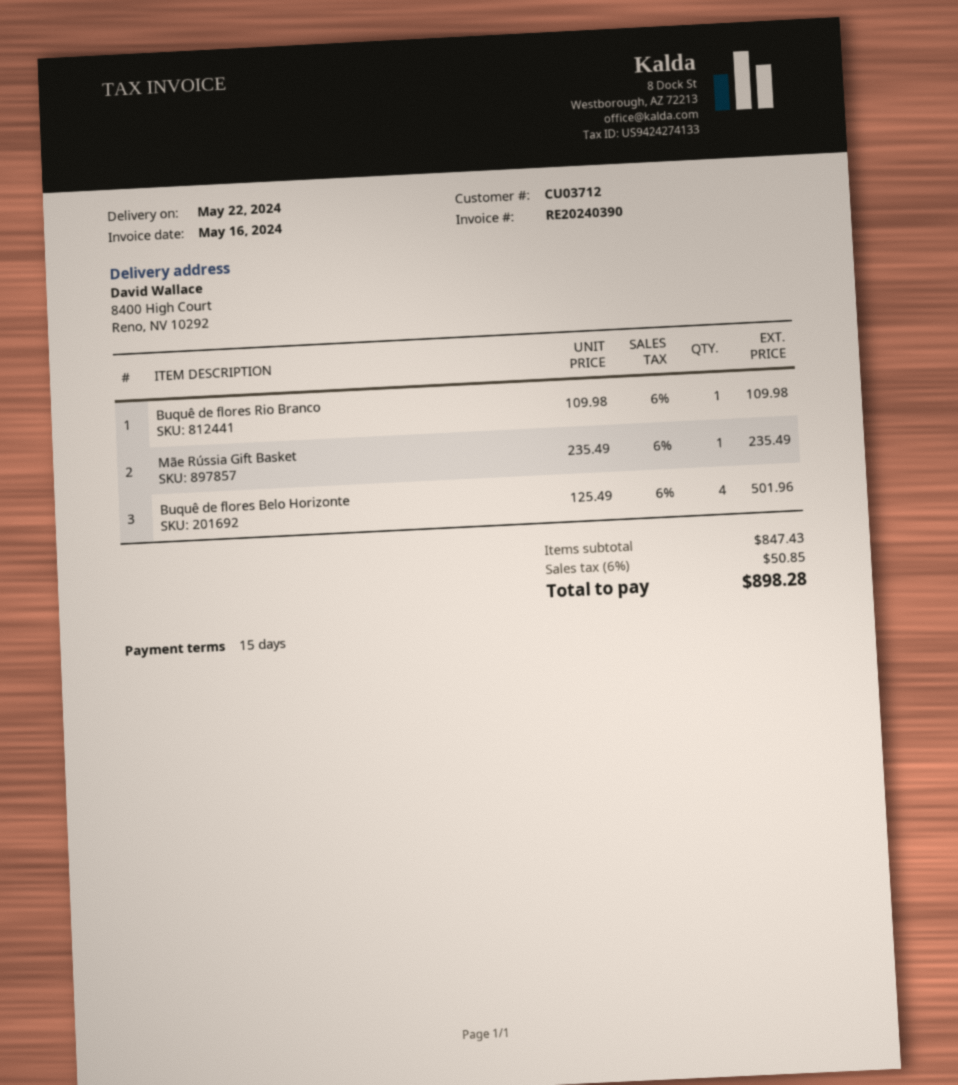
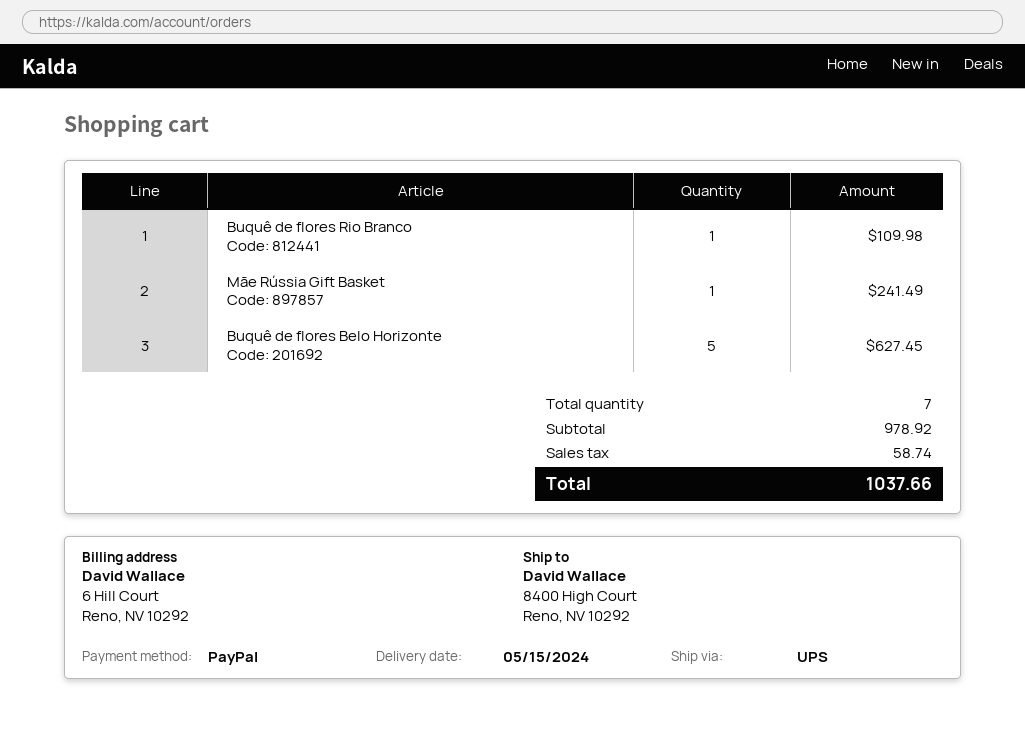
delivery date: 2024-05-22 -> 2024-05-15
Mãe Rússia Gift Basket: 1 for 235.49 -> 1 for 241.49
Buquê de flores Belo Horizonte: 4 for 501.96 -> 5 for 627.45
subtotal: 847.43 -> 978.92
tax: 50.85 -> 58.74
total: 898.28 -> 1037.66

